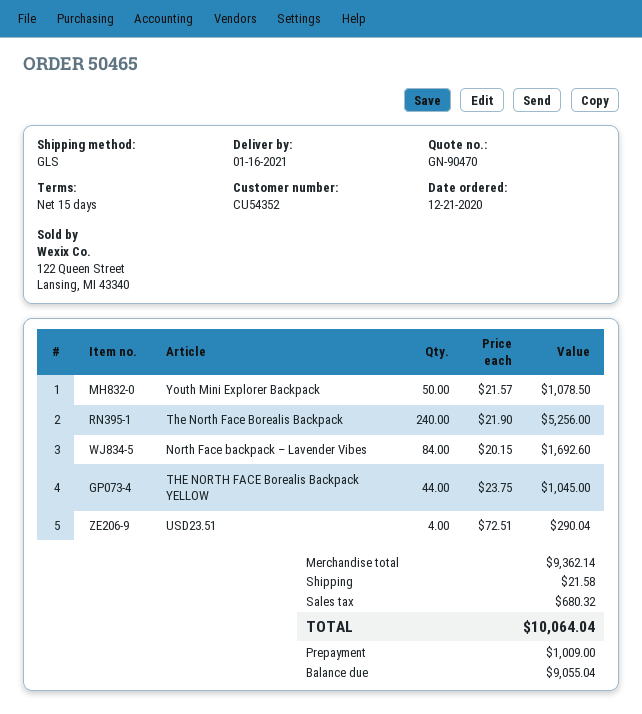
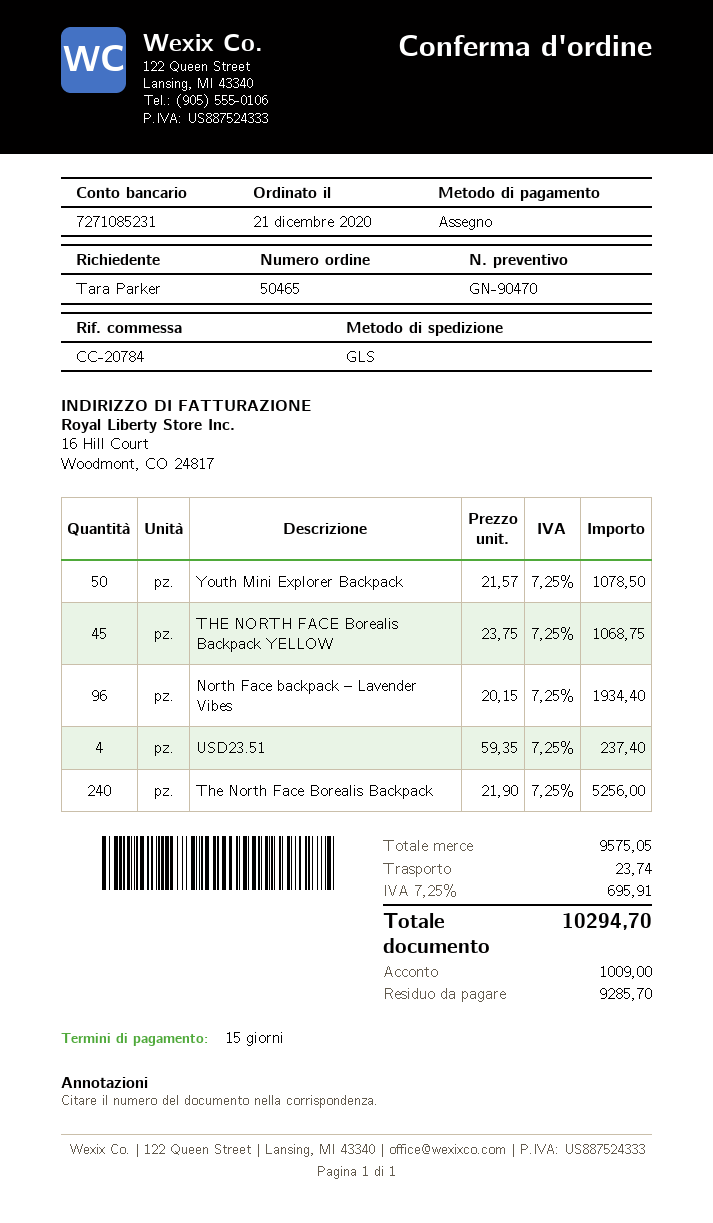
North Face backpack – Lavender Vibes: 84 x 20.15 = 1692.60 -> 96 x 20.15 = 1934.40
THE NORTH FACE Borealis Backpack YELLOW: 44 x 23.75 = 1045.00 -> 45 x 23.75 = 1068.75
USD23.51: 4 x 72.51 = 290.04 -> 4 x 59.35 = 237.40
subtotal: 9362.14 -> 9575.05
shipping: 21.58 -> 23.74
tax: 680.32 -> 695.91
total: 10064.04 -> 10294.70
balance: 9055.04 -> 9285.70

